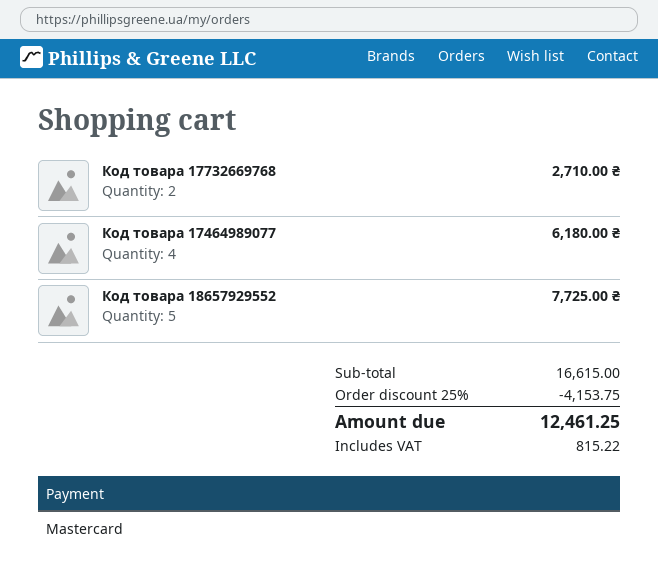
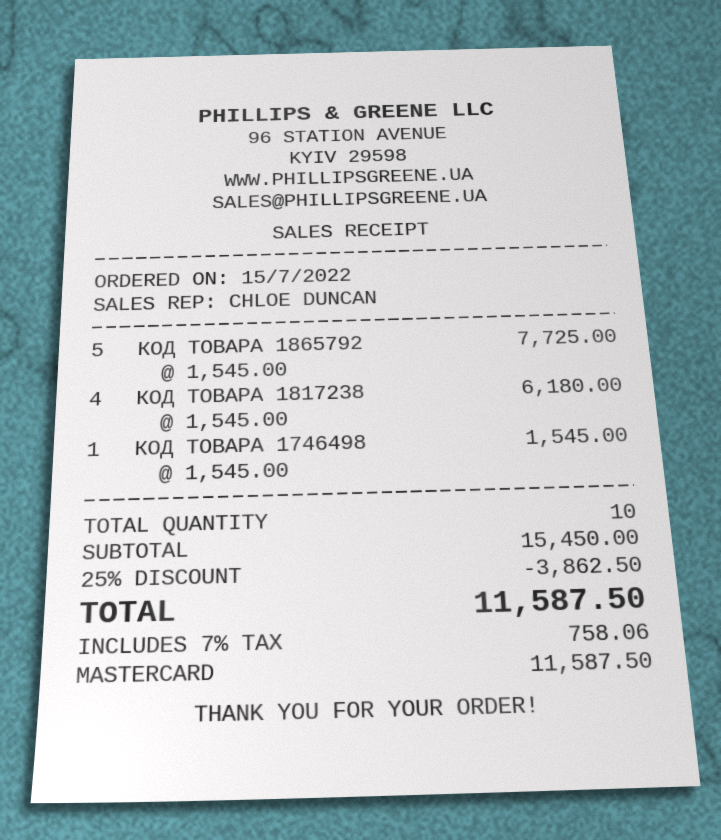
Код товара 17732669768: 2 for 2710.00 -> none
Код товара 17464989077: 4 for 6180.00 -> 1 for 1545.00
КОД ТОВАРА 1817238: none -> 4 for 6180.00
subtotal: 16615.00 -> 15450.00
discount: 25% = 4153.75 -> 25% = 3862.50
tax: 815.22 -> 758.06
total: 12461.25 -> 11587.50

